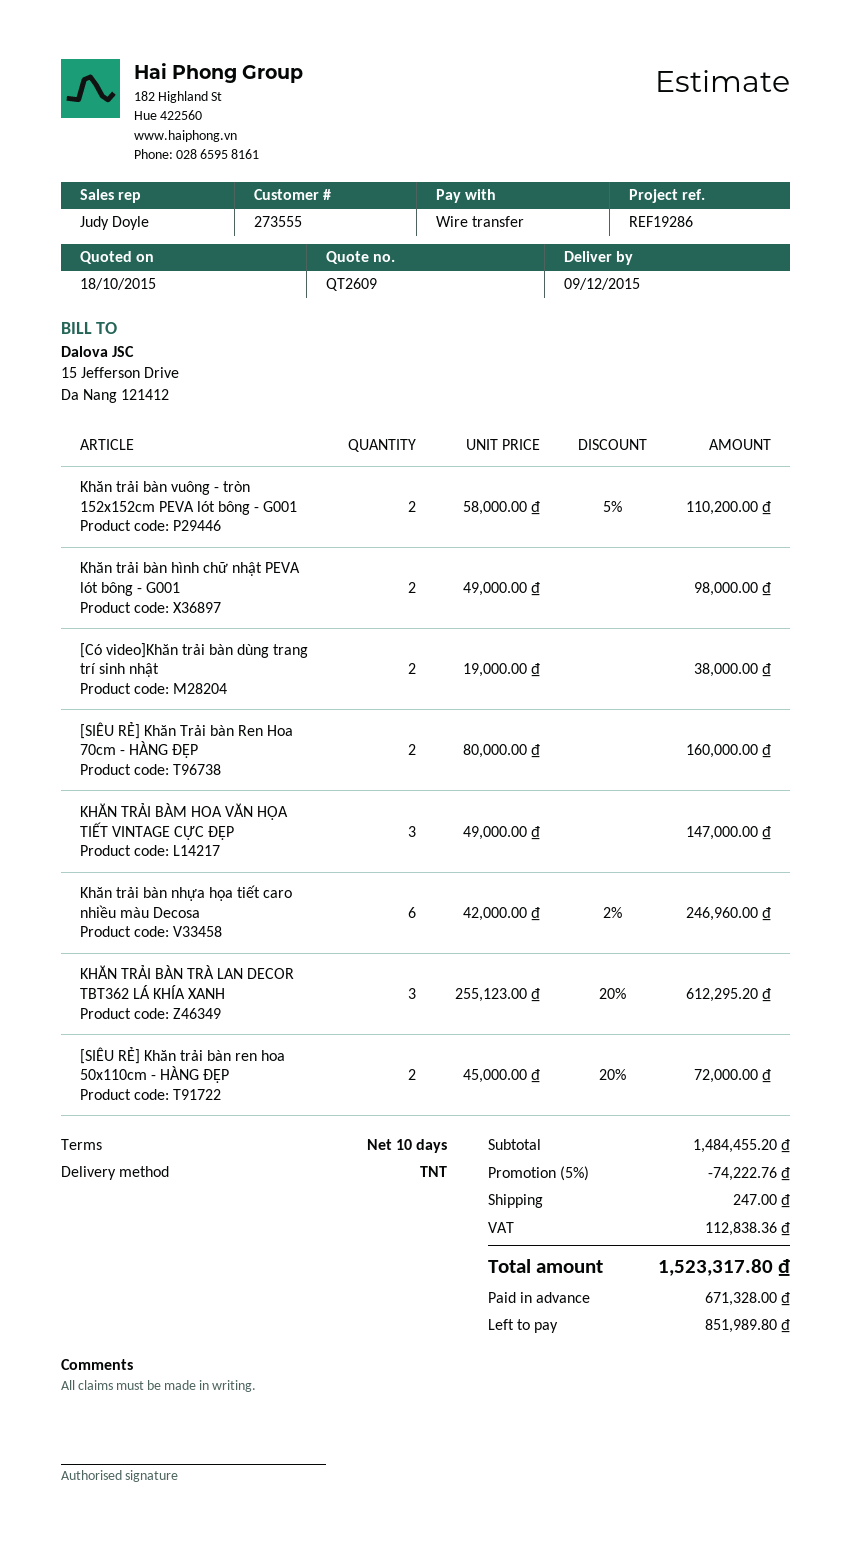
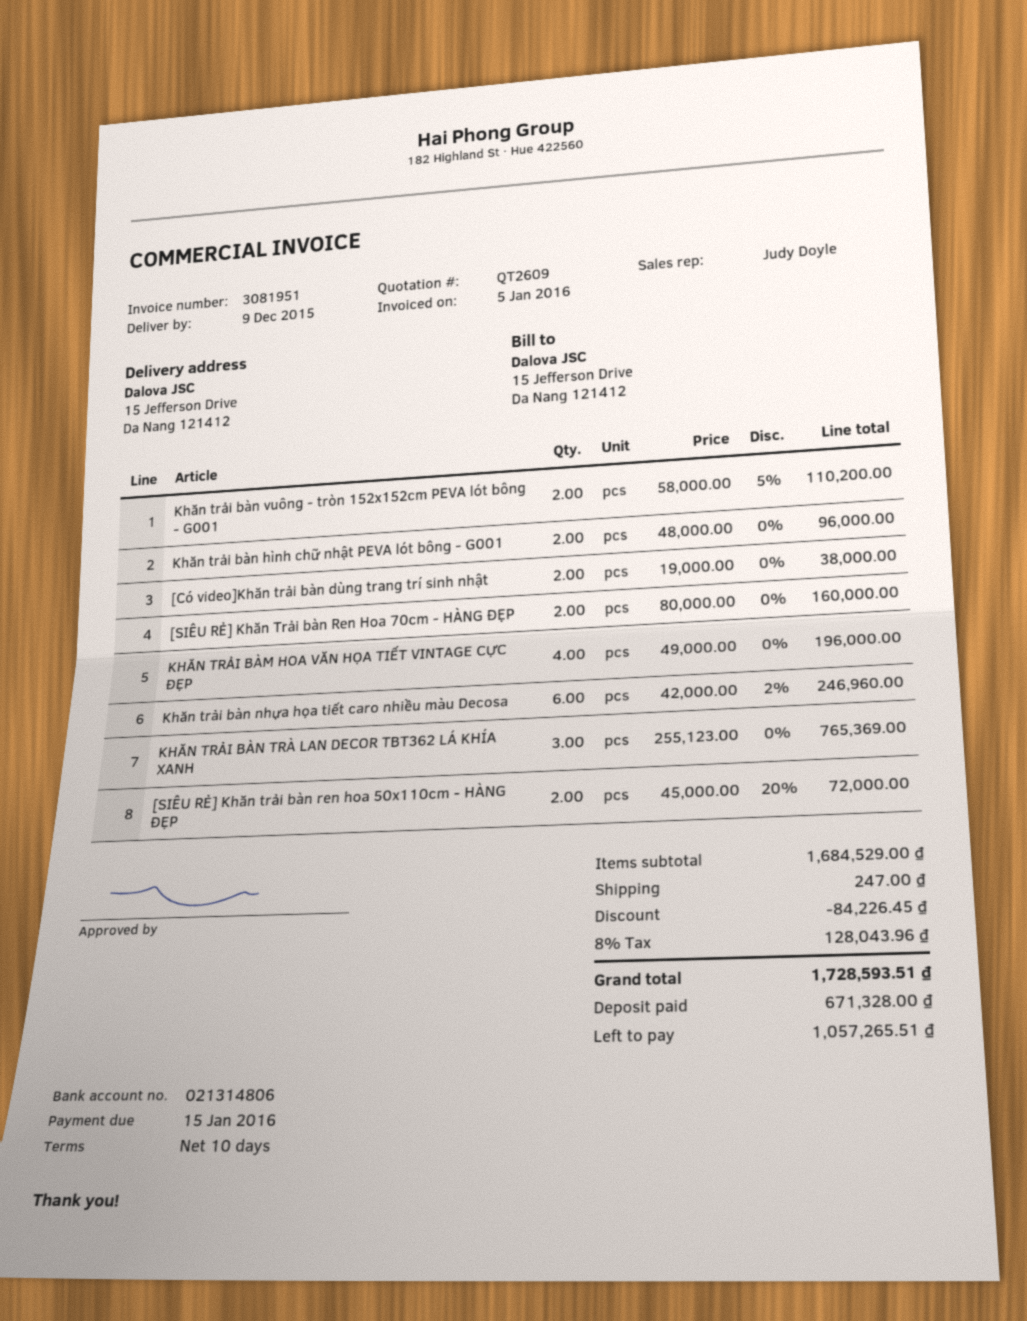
Khăn trải bàn hình chữ nhật PEVA lót bông - G001: 2 x 49000.00 = 98000.00 -> 2 x 48000.00 = 96000.00
KHĂN TRẢI BÀM HOA VĂN HỌA TIẾT VINTAGE CỰC ĐẸP: 3 x 49000.00 = 147000.00 -> 4 x 49000.00 = 196000.00
KHĂN TRẢI BÀN TRÀ LAN DECOR TBT362 LÁ KHÍA XANH: 3 x 255123.00 - 20% = 612295.20 -> 3 x 255123.00 = 765369.00
subtotal: 1484455.20 -> 1684529.00
discount: 74222.76 -> 84226.45
tax: 112838.36 -> 128043.96
total: 1523317.80 -> 1728593.51
balance: 851989.80 -> 1057265.51

